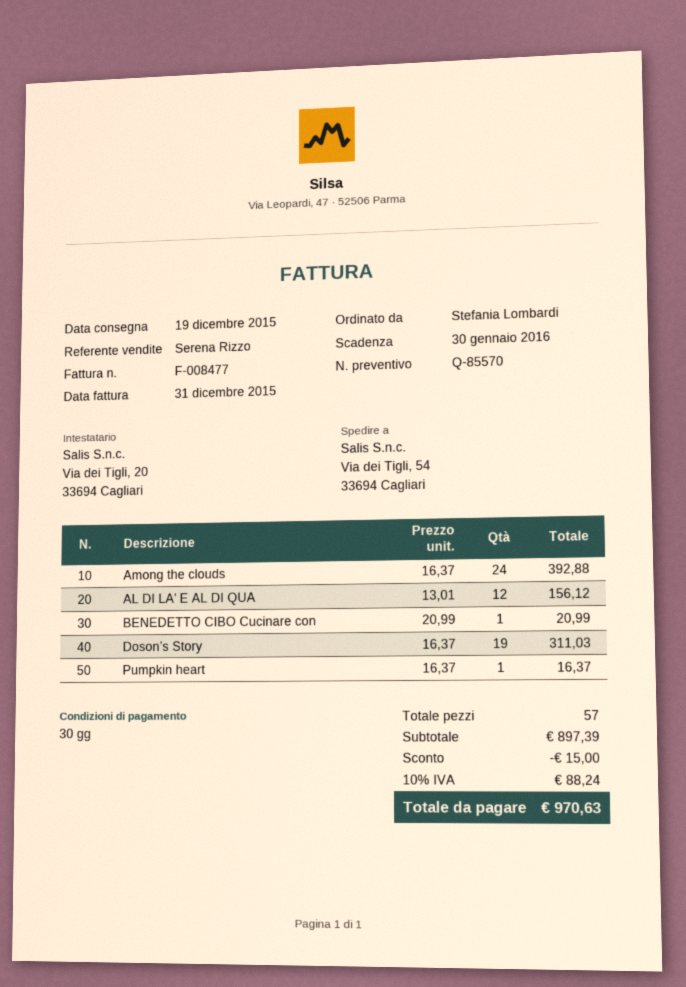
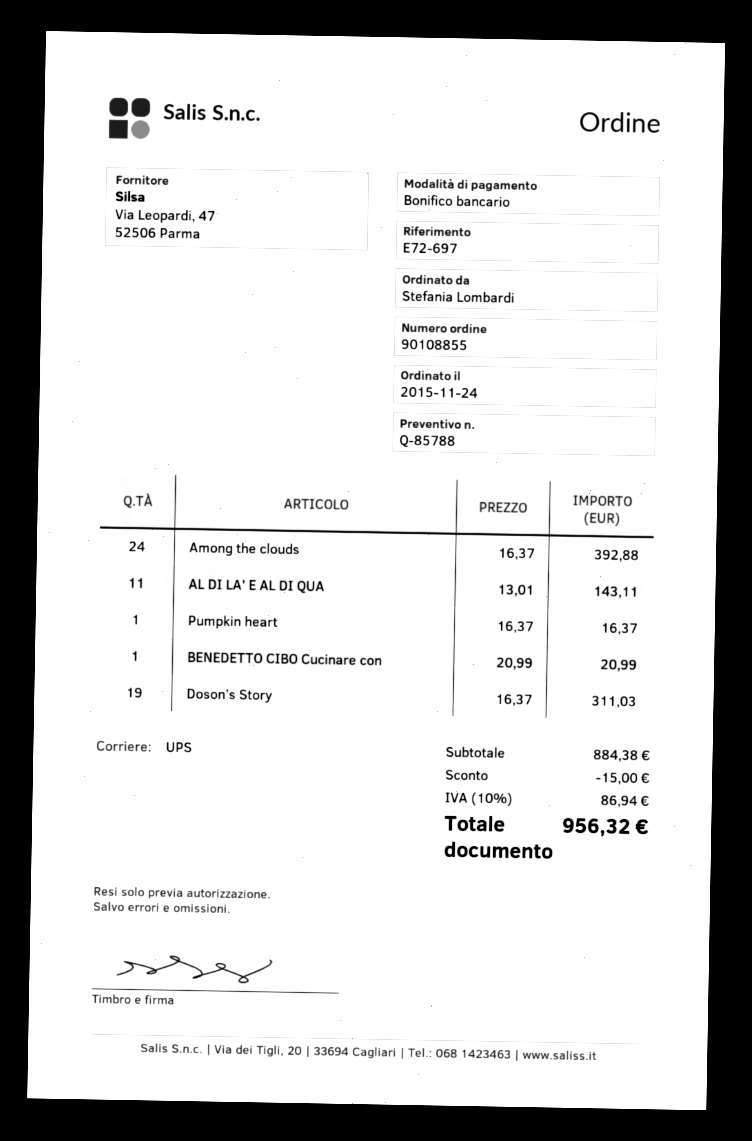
quote number: Q-85570 -> Q-85788
AL DI LA' E AL DI QUA: 12 x 13.01 = 156.12 -> 11 x 13.01 = 143.11
subtotal: 897.39 -> 884.38
tax: 10% = 88.24 -> 10% = 86.94
total: 970.63 -> 956.32

